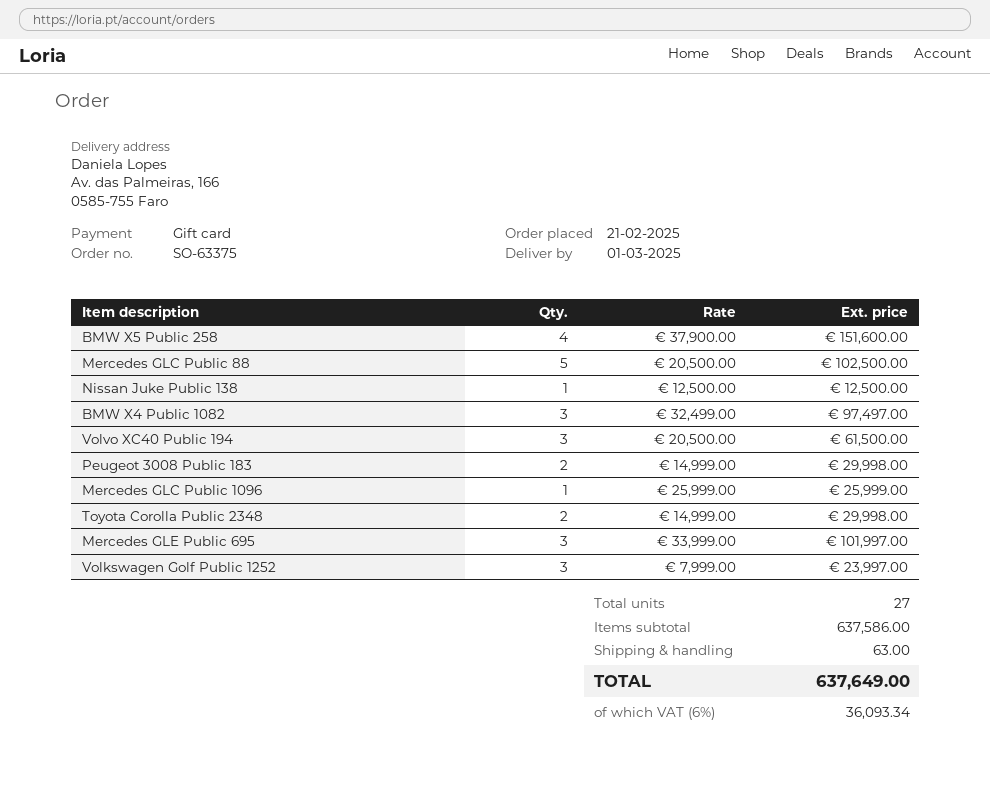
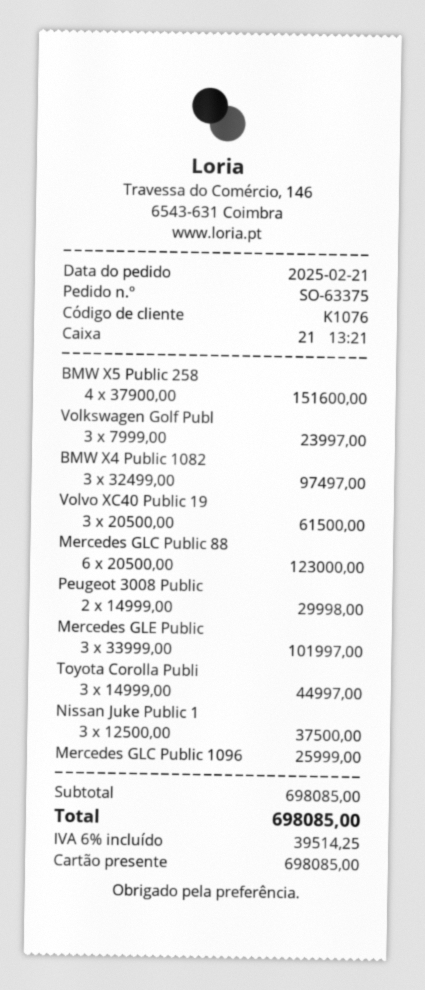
Mercedes GLC Public 88: 5 x 20500.00 = 102500.00 -> 6 x 20500.00 = 123000.00
Nissan Juke Public 138: 1 x 12500.00 = 12500.00 -> 3 x 12500.00 = 37500.00
Toyota Corolla Public 2348: 2 x 14999.00 = 29998.00 -> 3 x 14999.00 = 44997.00
subtotal: 637586.00 -> 698085.00
shipping: 63.00 -> none
tax: 6% = 36093.34 -> 6% = 39514.25
total: 637649.00 -> 698085.00

